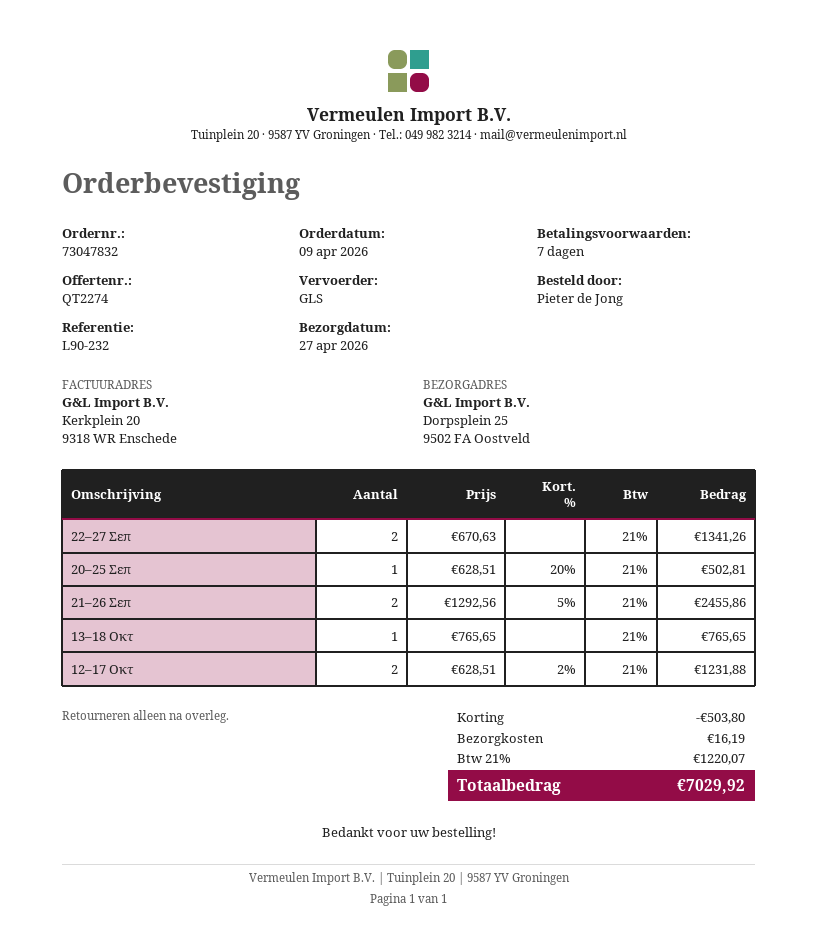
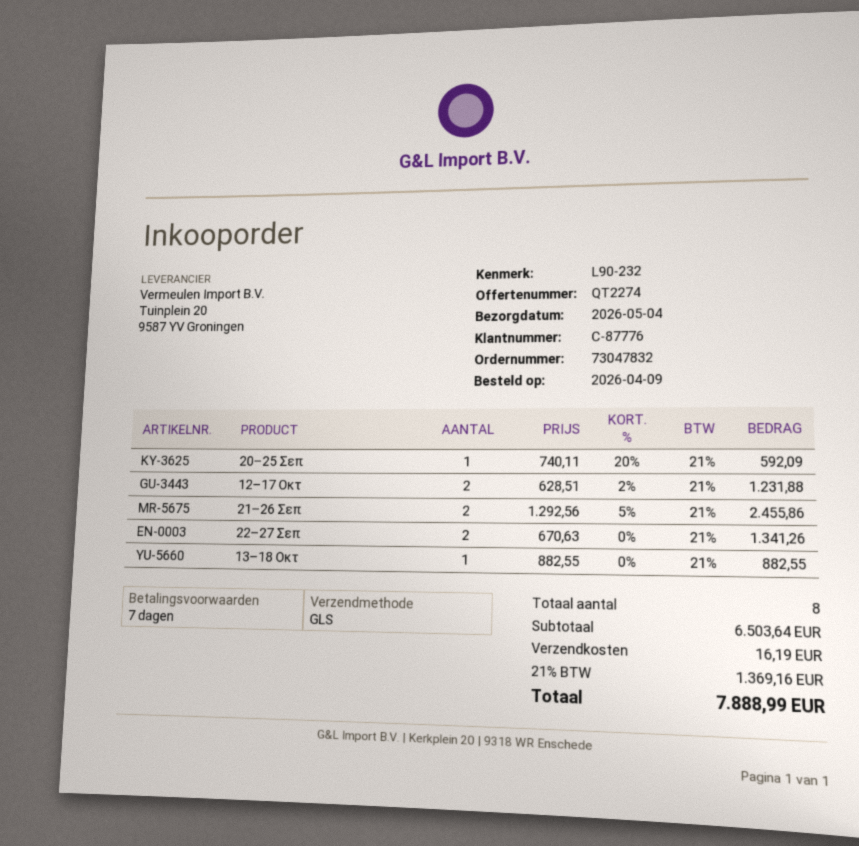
delivery date: 2026-04-27 -> 2026-05-04
20–25 Σεπ: 1 x 628.51 - 20% = 502.81 -> 1 x 740.11 - 20% = 592.09
13–18 Οκτ: 1 x 765.65 = 765.65 -> 1 x 882.55 = 882.55
discount: 503.80 -> none
tax: 21% = 1220.07 -> 21% = 1369.16
total: 7029.92 -> 7888.99

